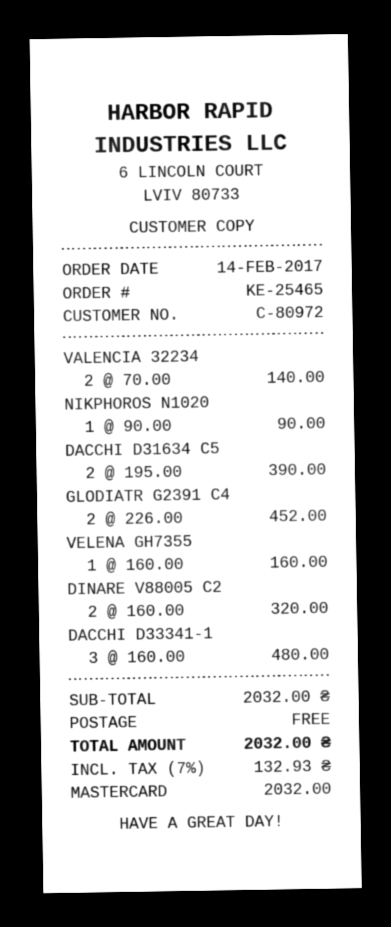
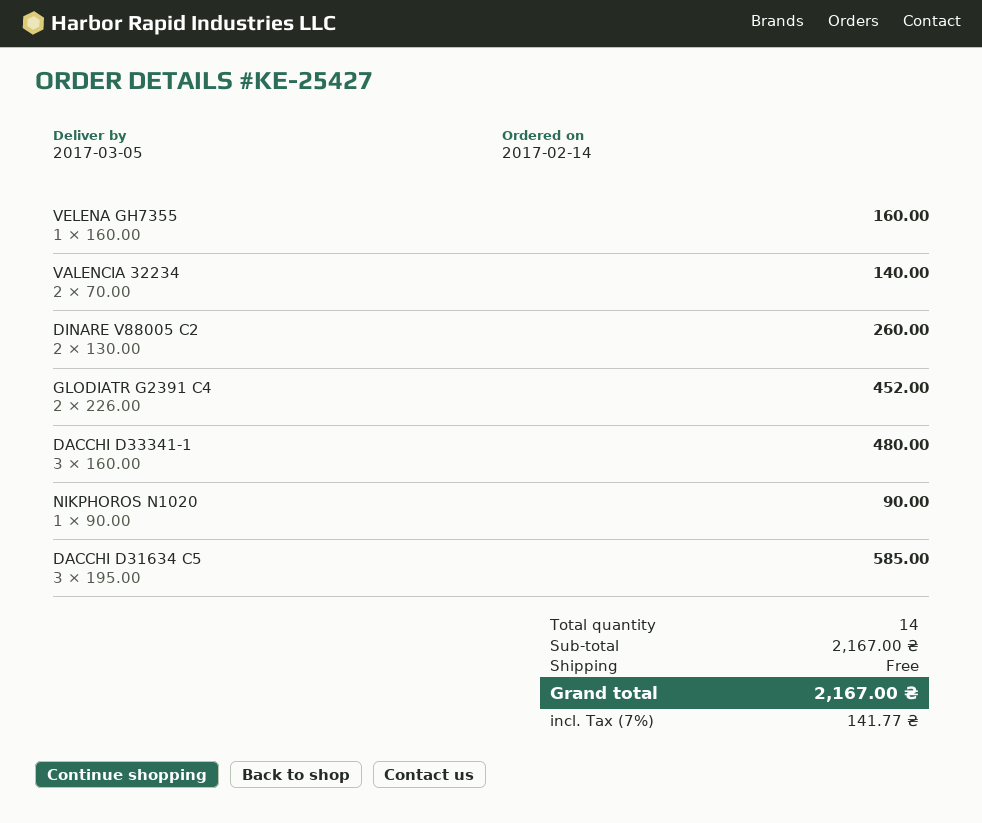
order number: KE-25465 -> KE-25427
DACCHI D31634 C5: 2 x 195.00 = 390.00 -> 3 x 195.00 = 585.00
DINARE V88005 C2: 2 x 160.00 = 320.00 -> 2 x 130.00 = 260.00
subtotal: 2032.00 -> 2167.00
tax: 7% = 132.93 -> 7% = 141.77
total: 2032.00 -> 2167.00

